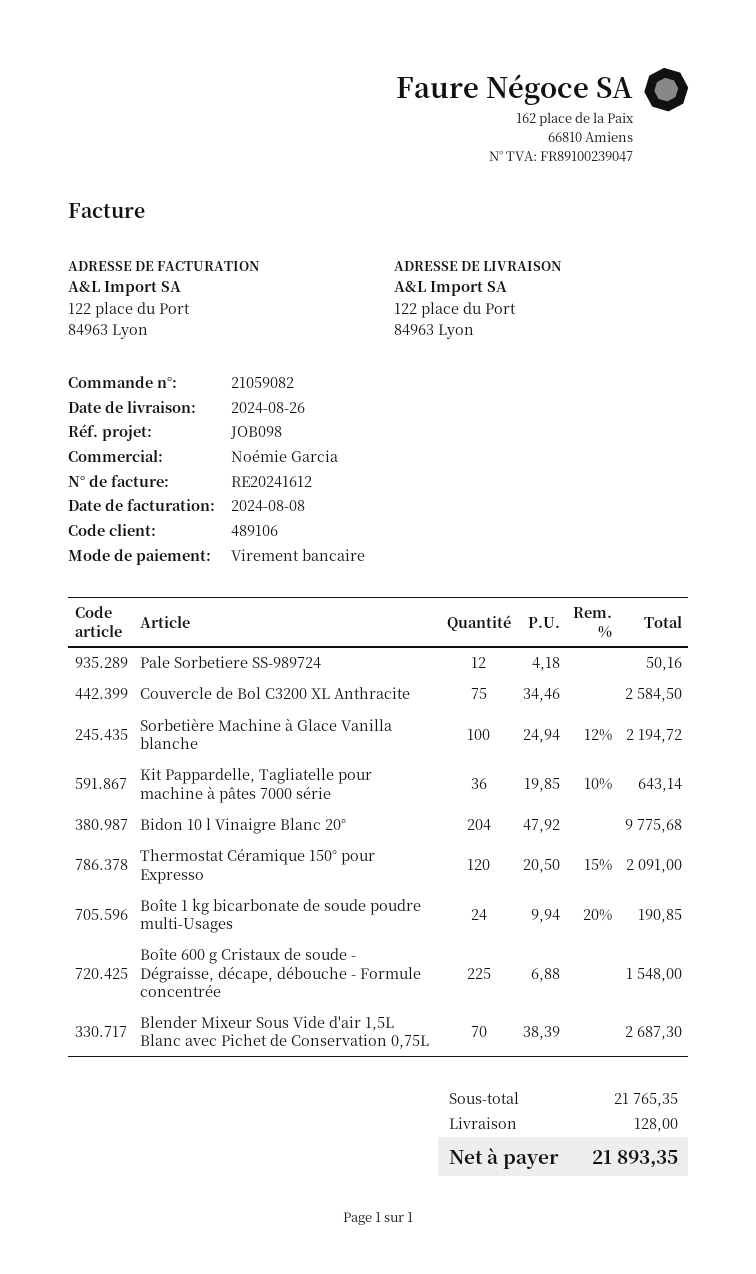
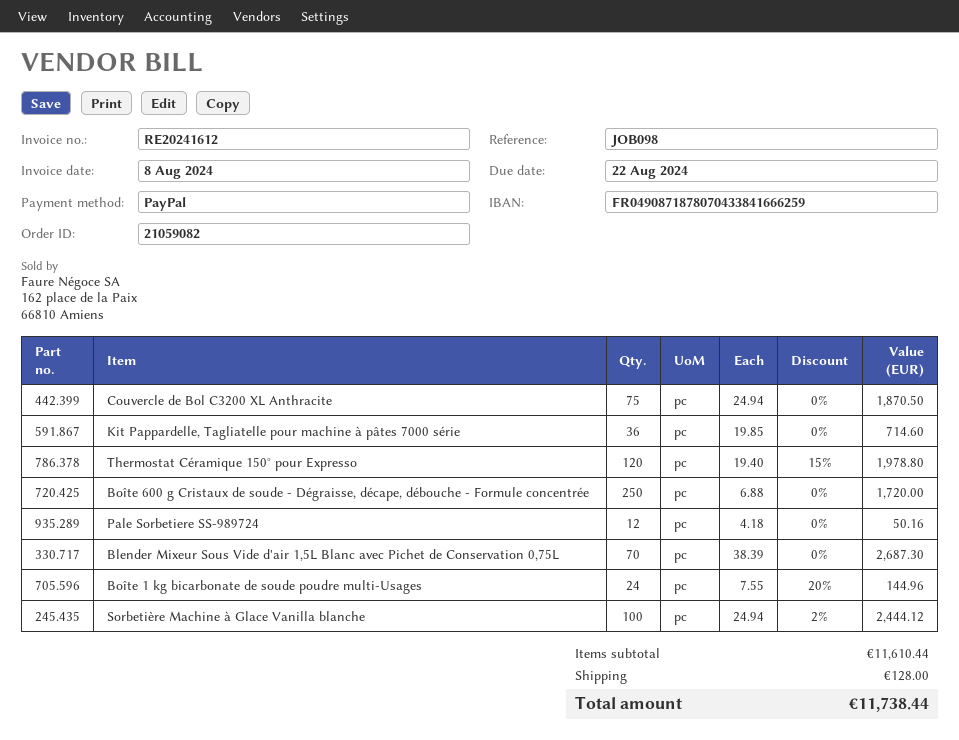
payment method: bank transfer -> PayPal
Couvercle de Bol C3200 XL Anthracite: 75 x 34.46 = 2584.50 -> 75 x 24.94 = 1870.50
Sorbetière Machine à Glace Vanilla blanche: 100 x 24.94 - 12% = 2194.72 -> 100 x 24.94 - 2% = 2444.12
Kit Pappardelle, Tagliatelle pour machine à pâtes 7000 série: 36 x 19.85 - 10% = 643.14 -> 36 x 19.85 = 714.60
Bidon 10 l Vinaigre Blanc 20°: 204 x 47.92 = 9775.68 -> none
Thermostat Céramique 150° pour Expresso: 120 x 20.50 - 15% = 2091.00 -> 120 x 19.40 - 15% = 1978.80
Boîte 1 kg bicarbonate de soude poudre multi-Usages: 24 x 9.94 - 20% = 190.85 -> 24 x 7.55 - 20% = 144.96
Boîte 600 g Cristaux de soude - Dégraisse, décape, débouche - Formule concentrée: 225 x 6.88 = 1548.00 -> 250 x 6.88 = 1720.00
subtotal: 21765.35 -> 11610.44
total: 21893.35 -> 11738.44

